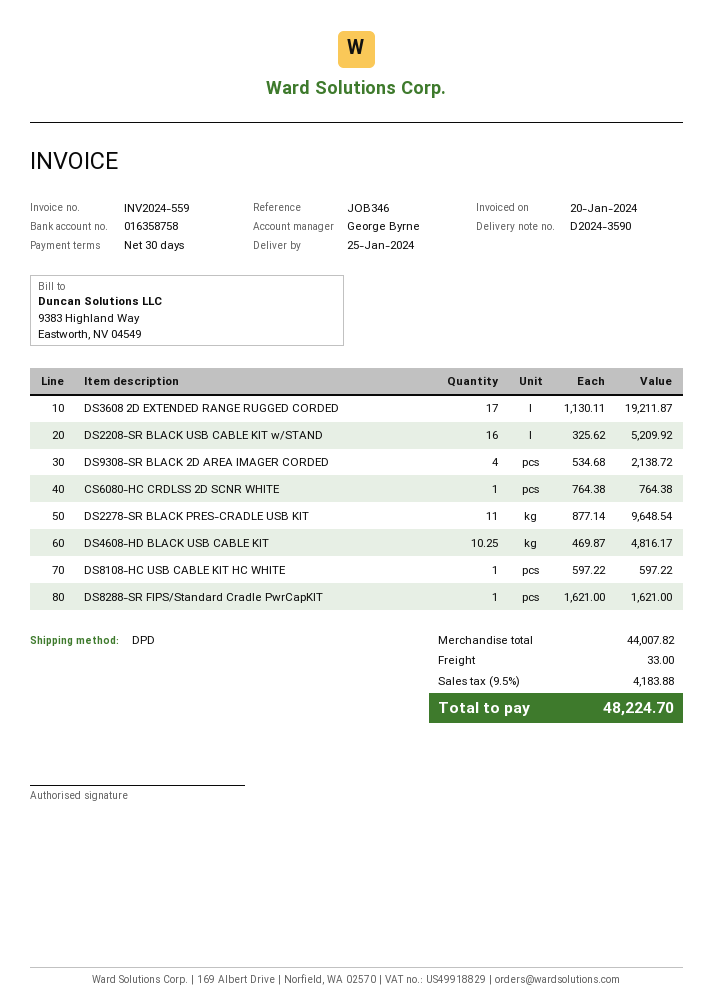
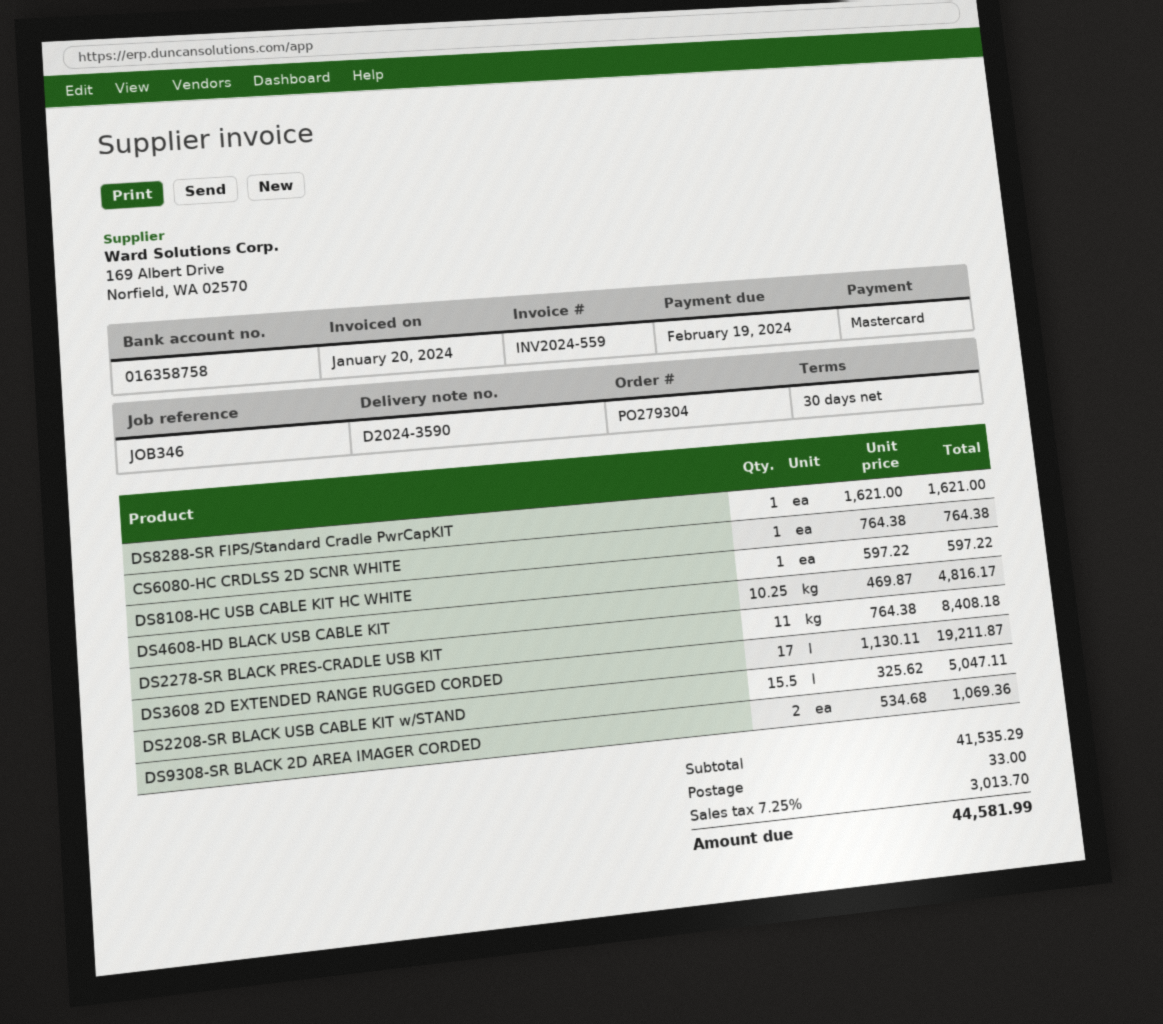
DS2208-SR BLACK USB CABLE KIT w/STAND: 16 x 325.62 = 5209.92 -> 15.5 x 325.62 = 5047.11
DS9308-SR BLACK 2D AREA IMAGER CORDED: 4 x 534.68 = 2138.72 -> 2 x 534.68 = 1069.36
DS2278-SR BLACK PRES-CRADLE USB KIT: 11 x 877.14 = 9648.54 -> 11 x 764.38 = 8408.18
subtotal: 44007.82 -> 41535.29
tax: 9.5% = 4183.88 -> 7.25% = 3013.70
total: 48224.70 -> 44581.99

